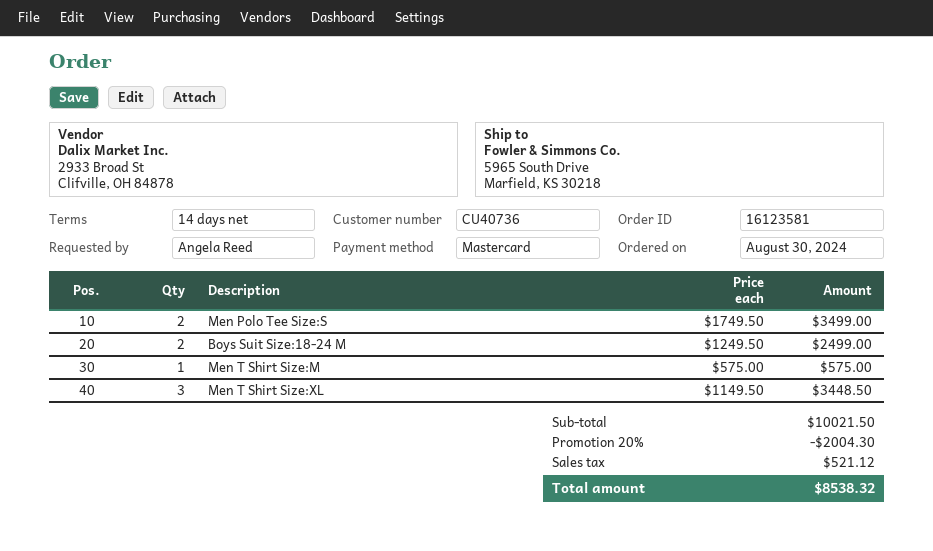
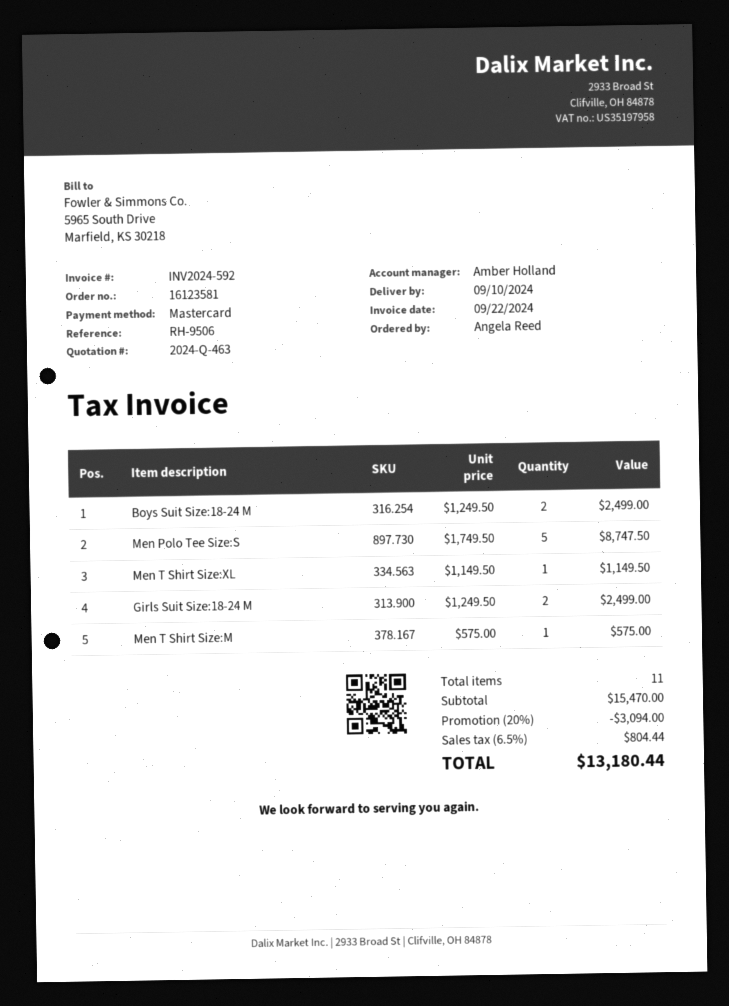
Men Polo Tee Size:S: 2 x 1749.50 = 3499.00 -> 5 x 1749.50 = 8747.50
Men T Shirt Size:XL: 3 x 1149.50 = 3448.50 -> 1 x 1149.50 = 1149.50
Girls Suit Size:18-24 M: none -> 2 x 1249.50 = 2499.00
subtotal: 10021.50 -> 15470.00
discount: 20% = 2004.30 -> 20% = 3094.00
tax: 521.12 -> 804.44
total: 8538.32 -> 13180.44

